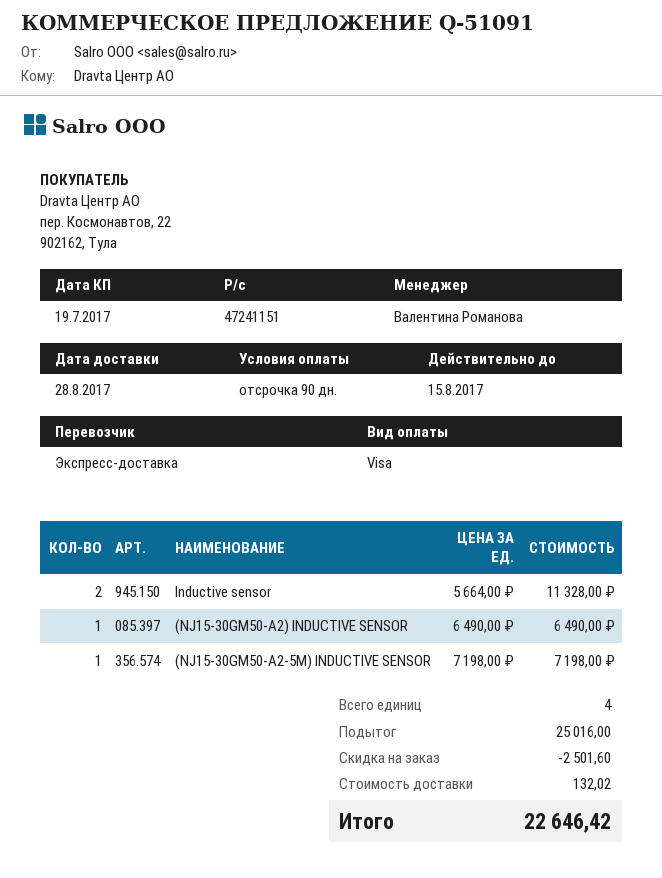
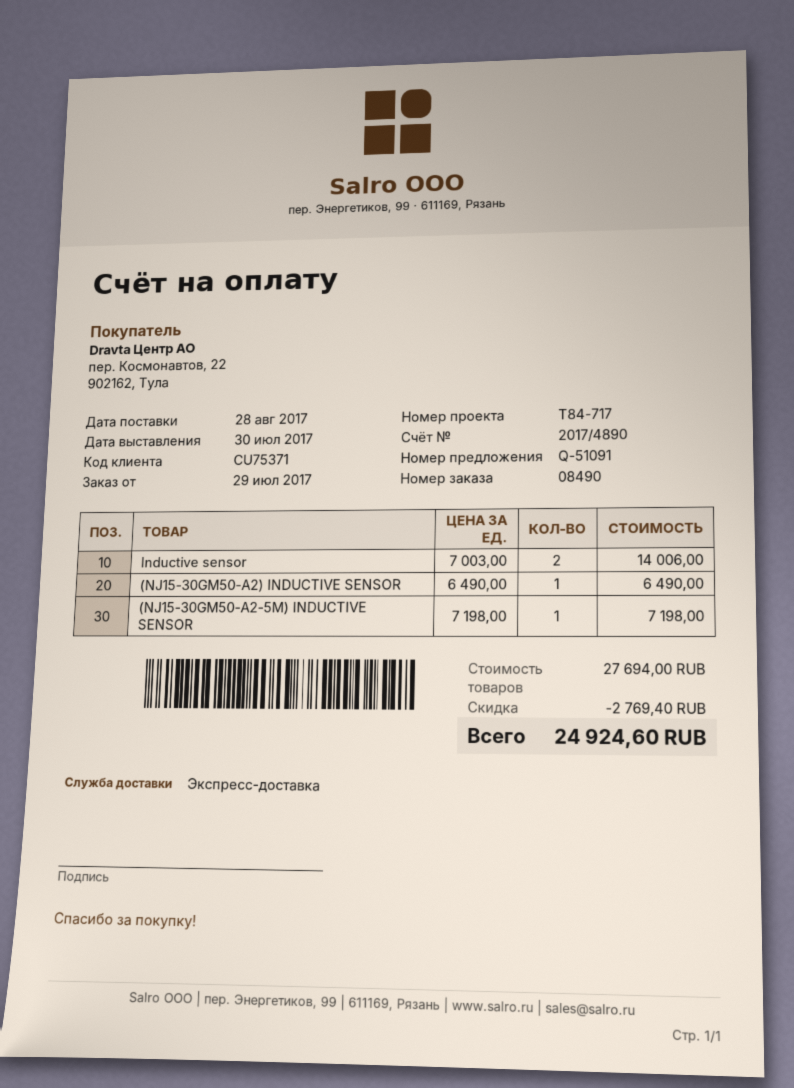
Inductive sensor: 2 x 5664.00 = 11328.00 -> 2 x 7003.00 = 14006.00
subtotal: 25016.00 -> 27694.00
discount: 2501.60 -> 2769.40
shipping: 132.02 -> none
total: 22646.42 -> 24924.60

